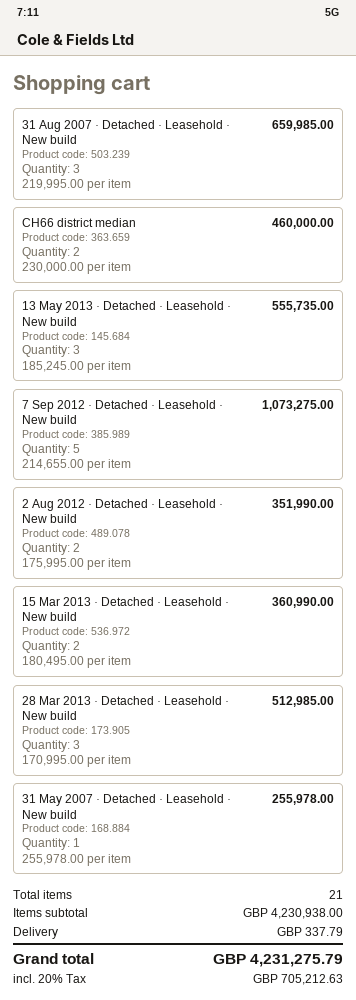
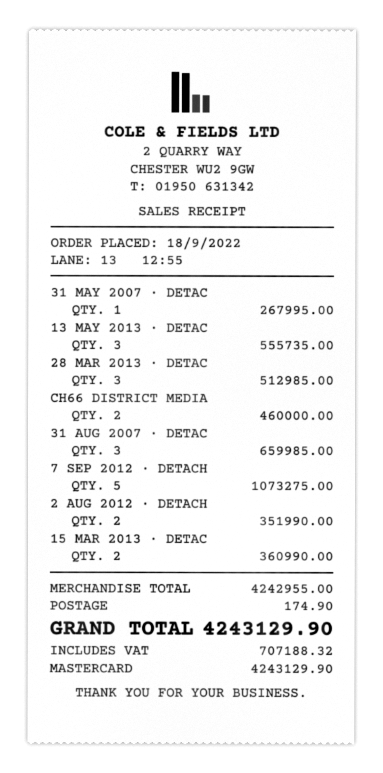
31 May 2007 · Detached · Leasehold · New build: 1 for 255978.00 -> 1 for 267995.00
subtotal: 4230938.00 -> 4242955.00
shipping: 337.79 -> 174.90
tax: 705212.63 -> 707188.32
total: 4231275.79 -> 4243129.90

